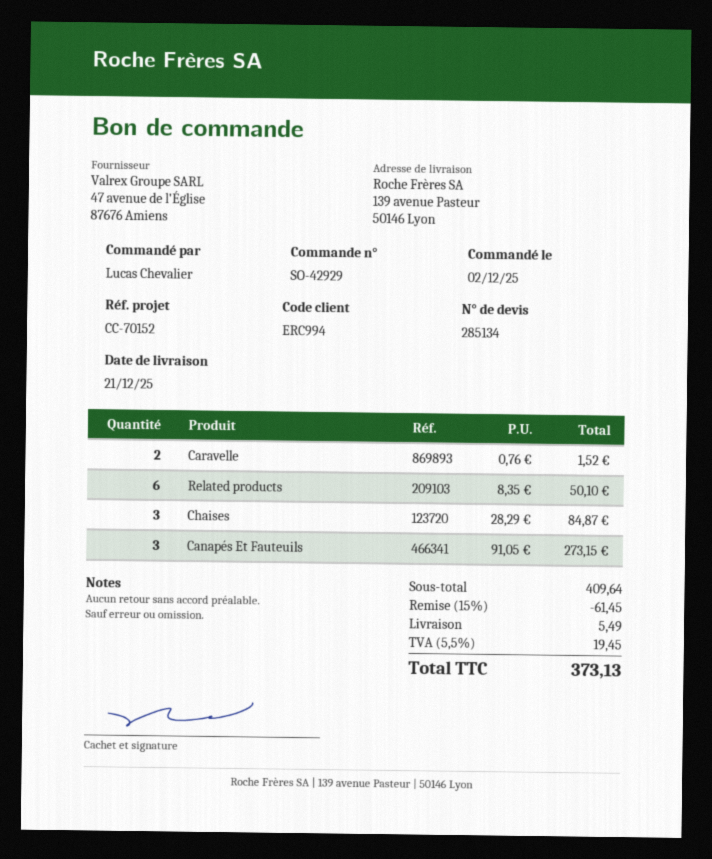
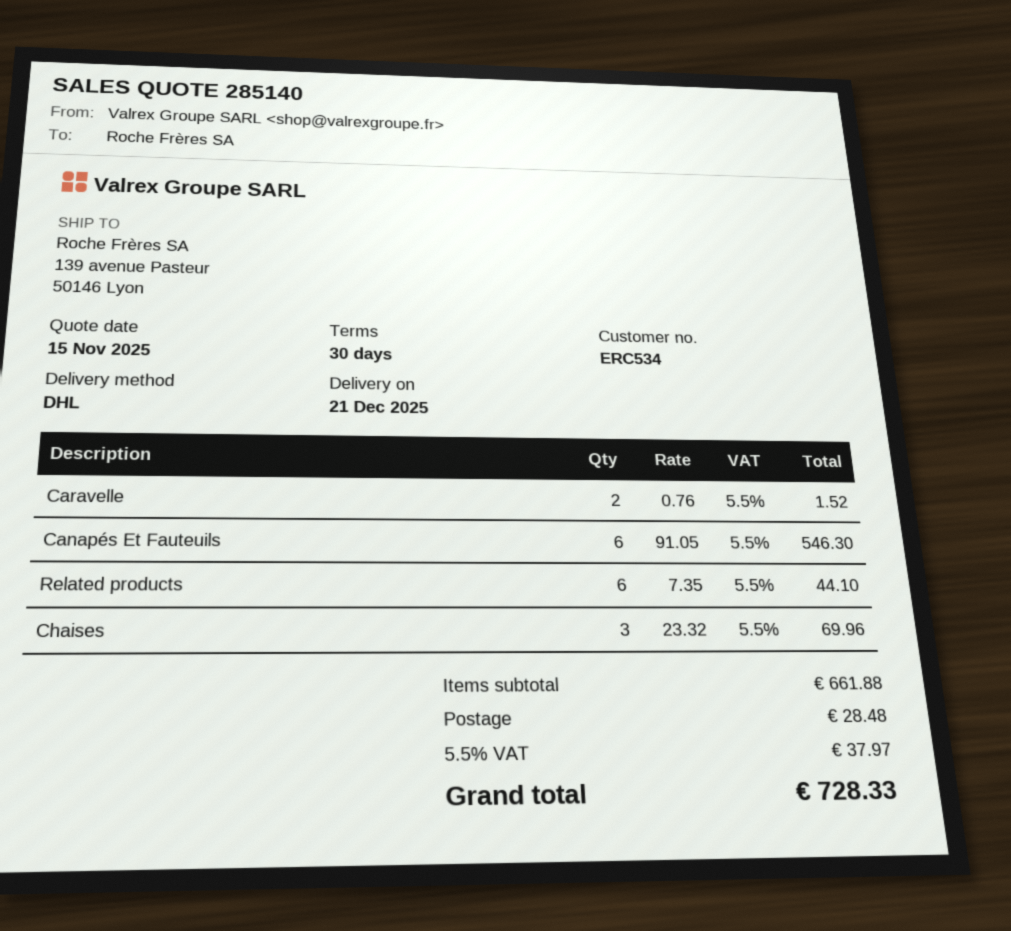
quote number: 285134 -> 285140
customer number: ERC994 -> ERC534
Related products: 6 x 8.35 = 50.10 -> 6 x 7.35 = 44.10
Chaises: 3 x 28.29 = 84.87 -> 3 x 23.32 = 69.96
Canapés Et Fauteuils: 3 x 91.05 = 273.15 -> 6 x 91.05 = 546.30
subtotal: 409.64 -> 661.88
discount: 15% = 61.45 -> none
shipping: 5.49 -> 28.48
tax: 5.5% = 19.45 -> 5.5% = 37.97
total: 373.13 -> 728.33

